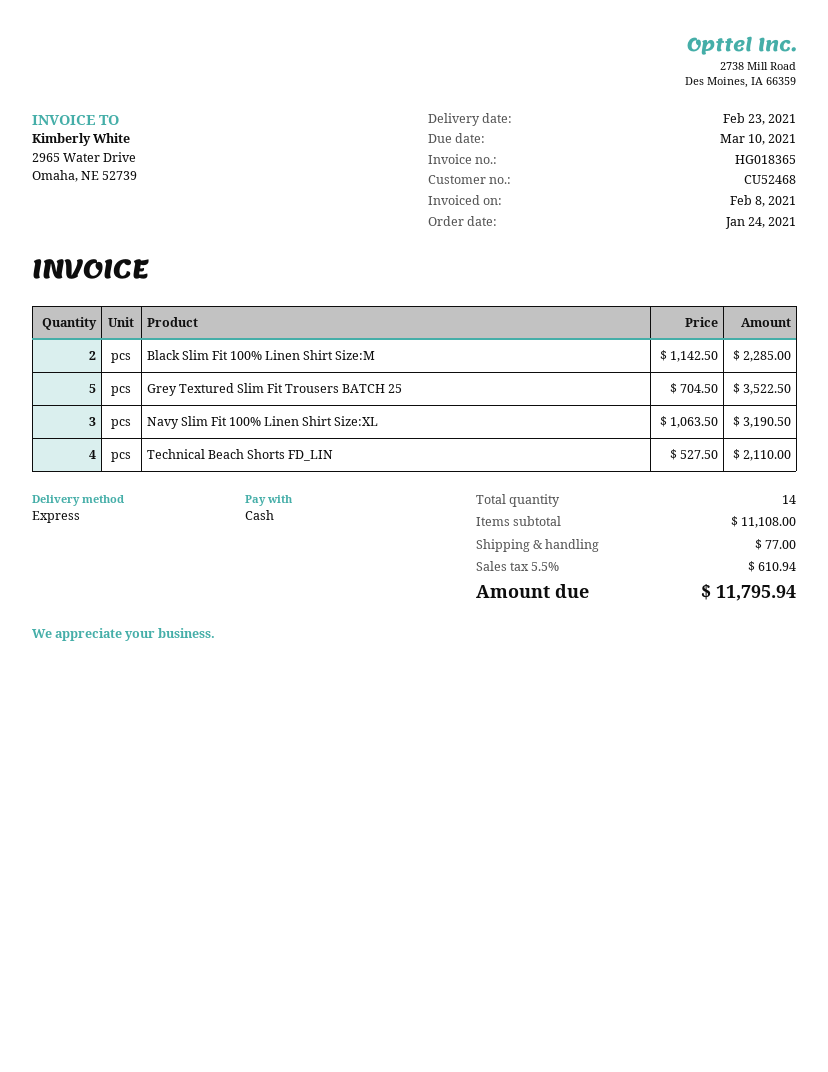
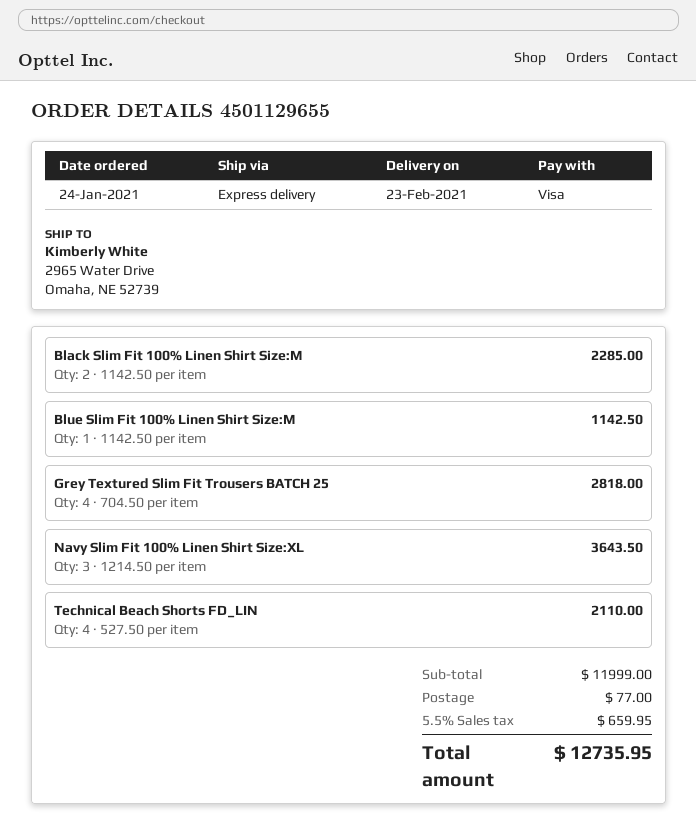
payment method: cash -> Visa
Grey Textured Slim Fit Trousers BATCH 25: 5 x 704.50 = 3522.50 -> 4 x 704.50 = 2818.00
Navy Slim Fit 100% Linen Shirt Size:XL: 3 x 1063.50 = 3190.50 -> 3 x 1214.50 = 3643.50
Blue Slim Fit 100% Linen Shirt Size:M: none -> 1 x 1142.50 = 1142.50
subtotal: 11108.00 -> 11999.00
tax: 5.5% = 610.94 -> 5.5% = 659.95
total: 11795.94 -> 12735.95

